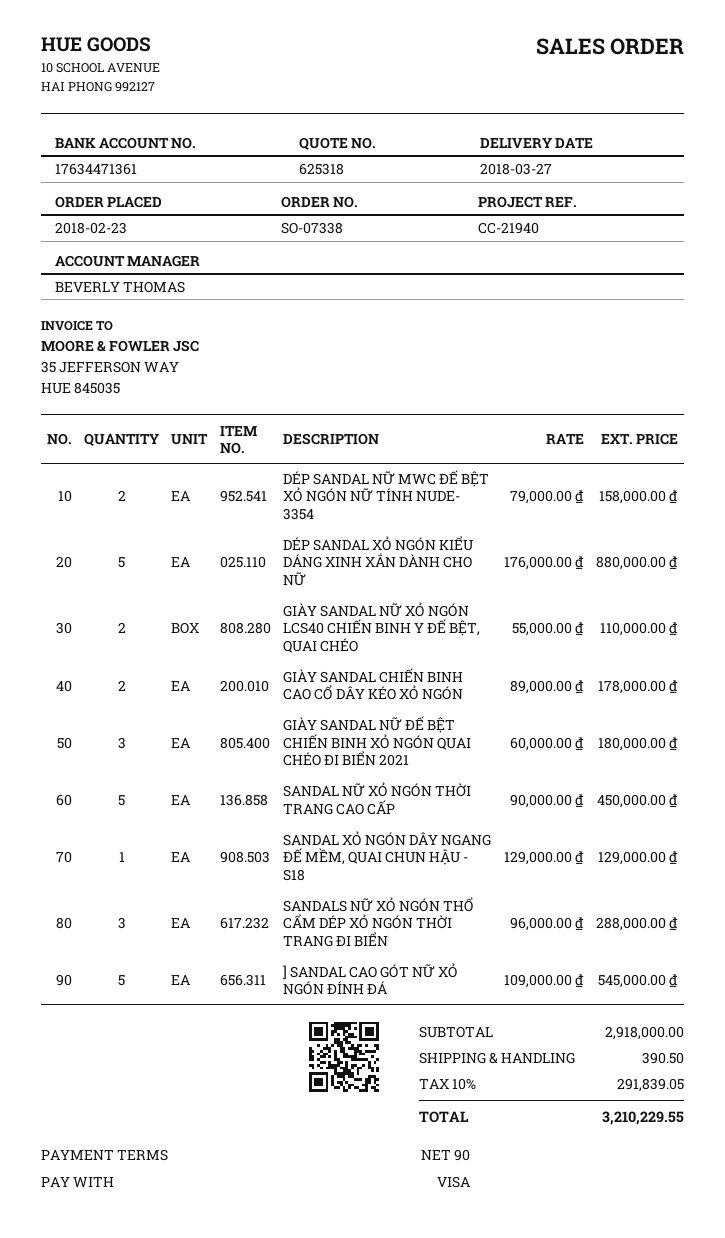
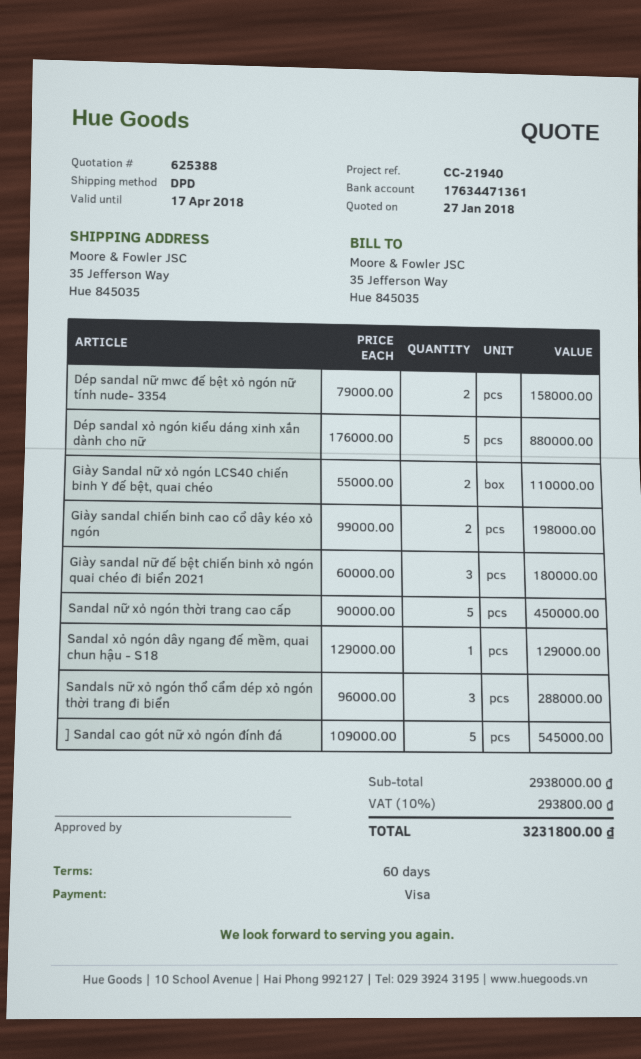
quote number: 625318 -> 625388
payment terms: 90 days -> 60 days
GIÀY SANDAL CHIẾN BINH CAO CỔ DÂY KÉO XỎ NGÓN: 2 x 89000.00 = 178000.00 -> 2 x 99000.00 = 198000.00
subtotal: 2918000.00 -> 2938000.00
shipping: 390.50 -> none
tax: 10% = 291839.05 -> 10% = 293800.00
total: 3210229.55 -> 3231800.00

